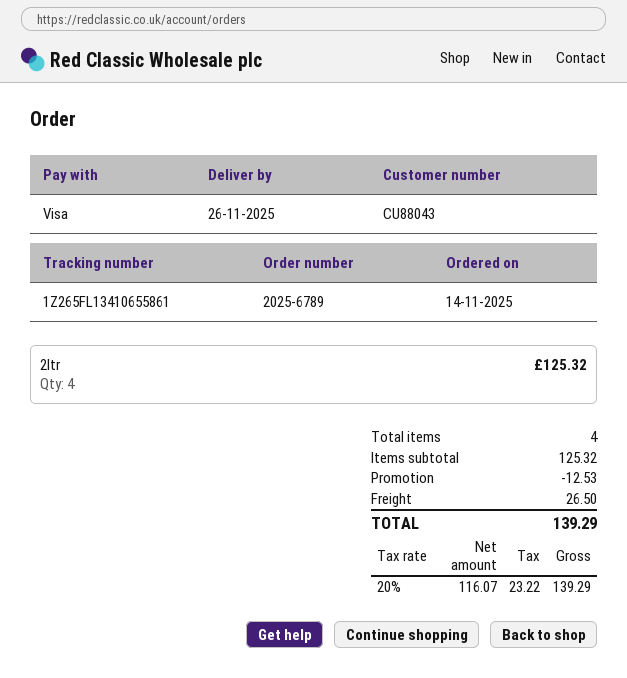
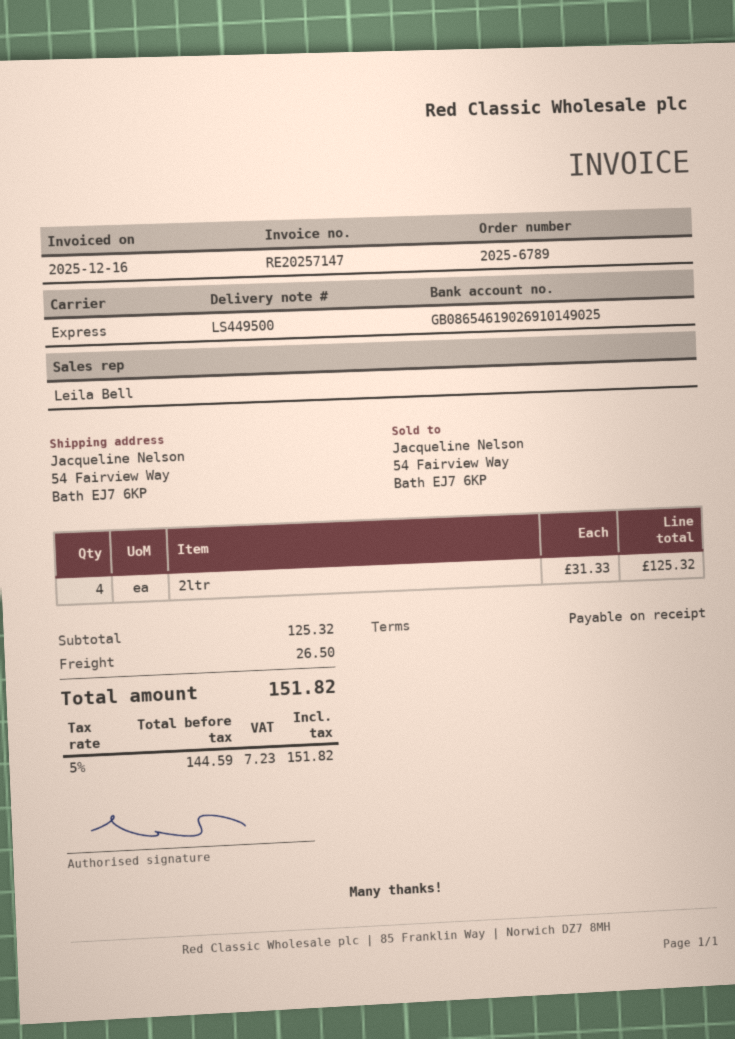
discount: 12.53 -> none
net: 116.07 -> 144.59
tax: 20% = 23.22 -> 5% = 7.23
total: 139.29 -> 151.82

